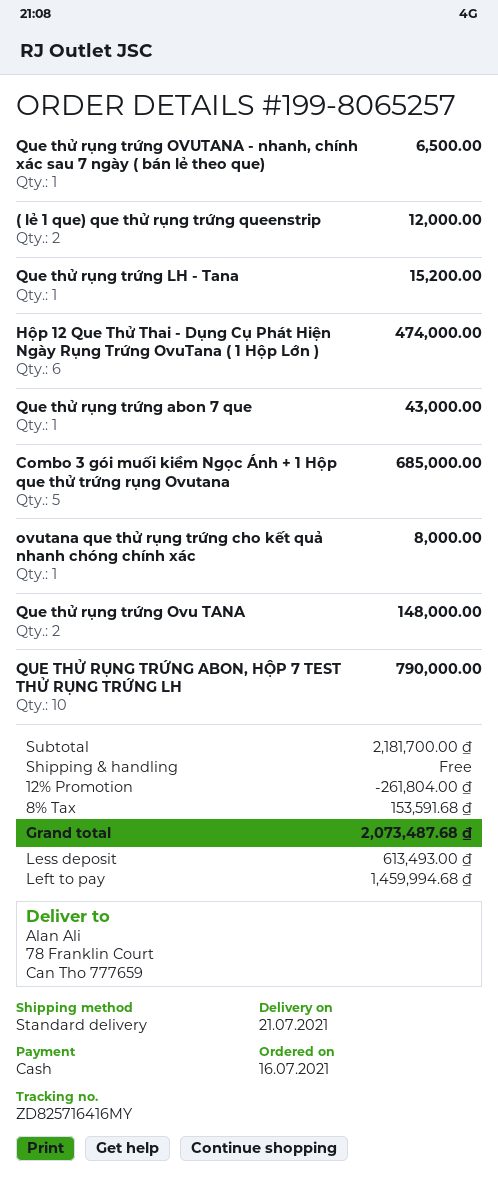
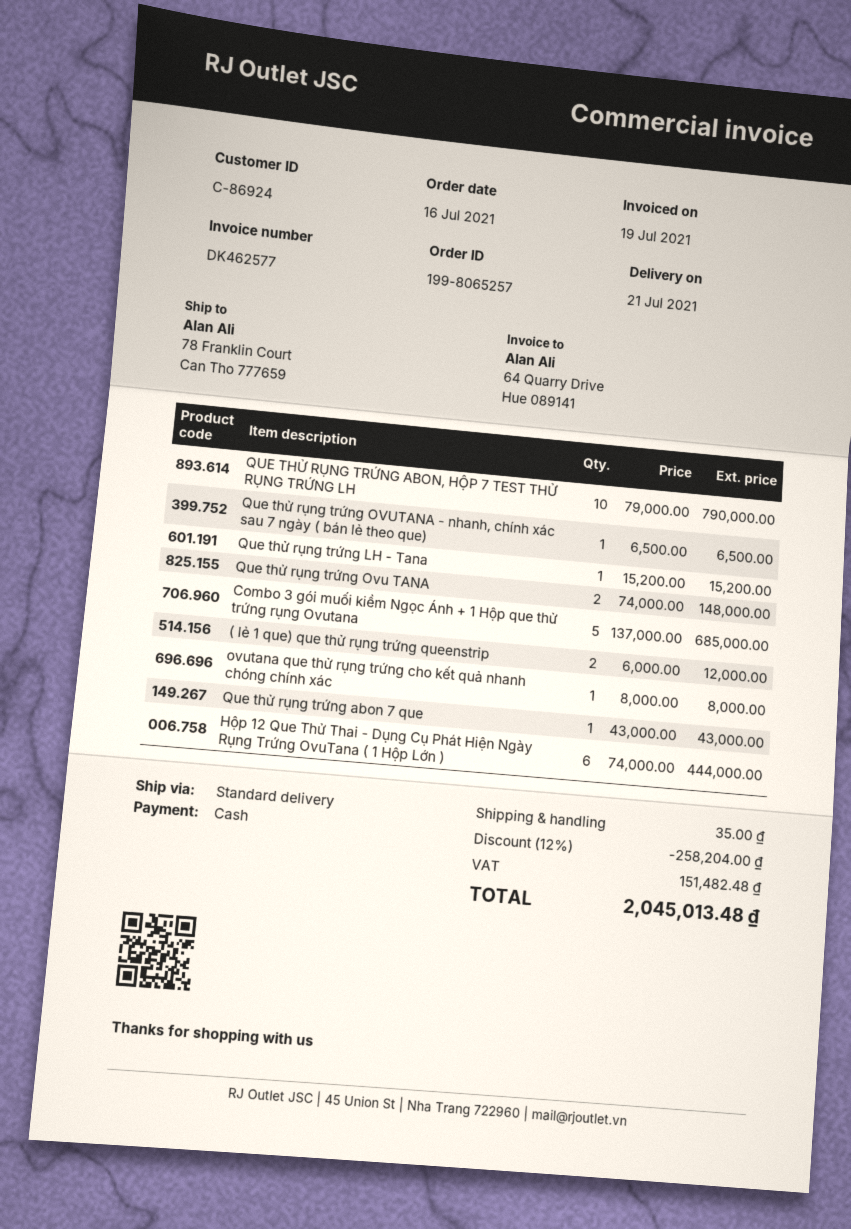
Hộp 12 Que Thử Thai - Dụng Cụ Phát Hiện Ngày Rụng Trứng OvuTana ( 1 Hộp Lớn ): 6 for 474000.00 -> 6 for 444000.00
discount: 12% = 261804.00 -> 12% = 258204.00
shipping: 0.00 -> 35.00
tax: 153591.68 -> 151482.48
total: 2073487.68 -> 2045013.48

